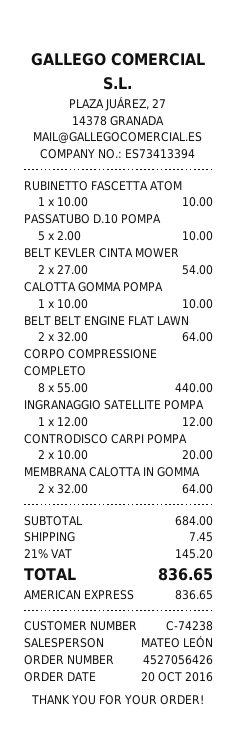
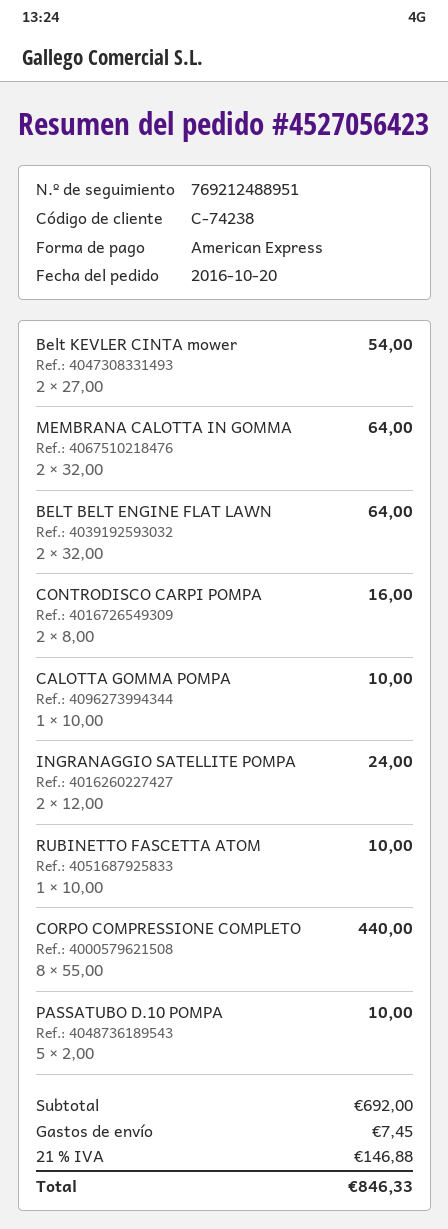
order number: 4527056426 -> 4527056423
INGRANAGGIO SATELLITE POMPA: 1 x 12.00 = 12.00 -> 2 x 12.00 = 24.00
CONTRODISCO CARPI POMPA: 2 x 10.00 = 20.00 -> 2 x 8.00 = 16.00
subtotal: 684.00 -> 692.00
tax: 21% = 145.20 -> 21% = 146.88
total: 836.65 -> 846.33

